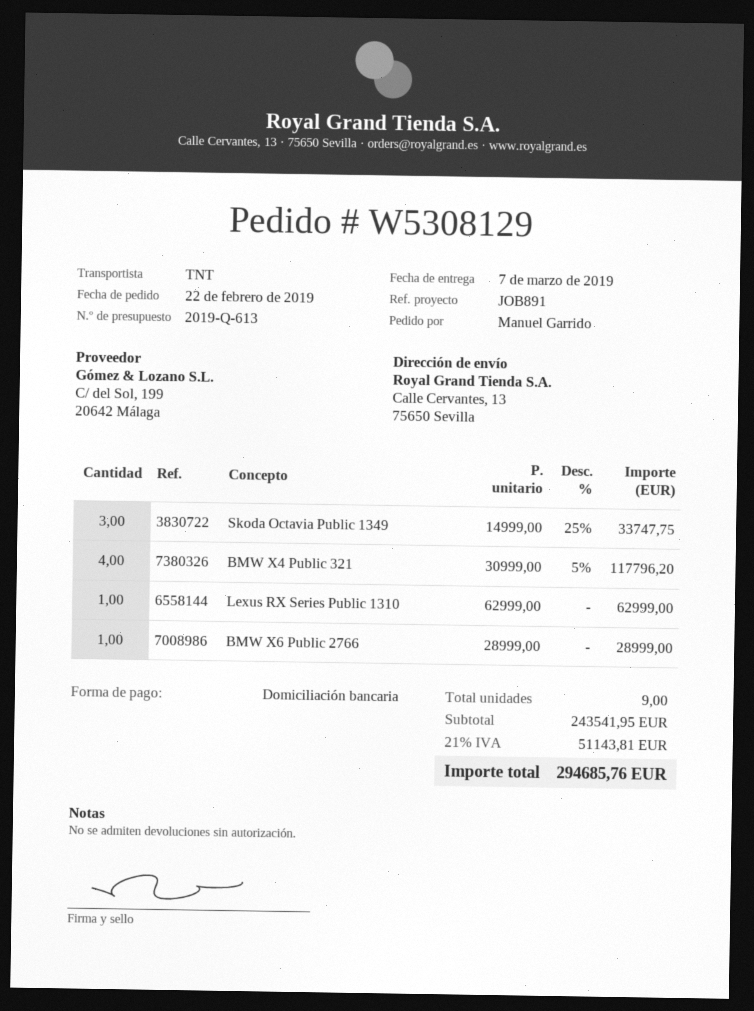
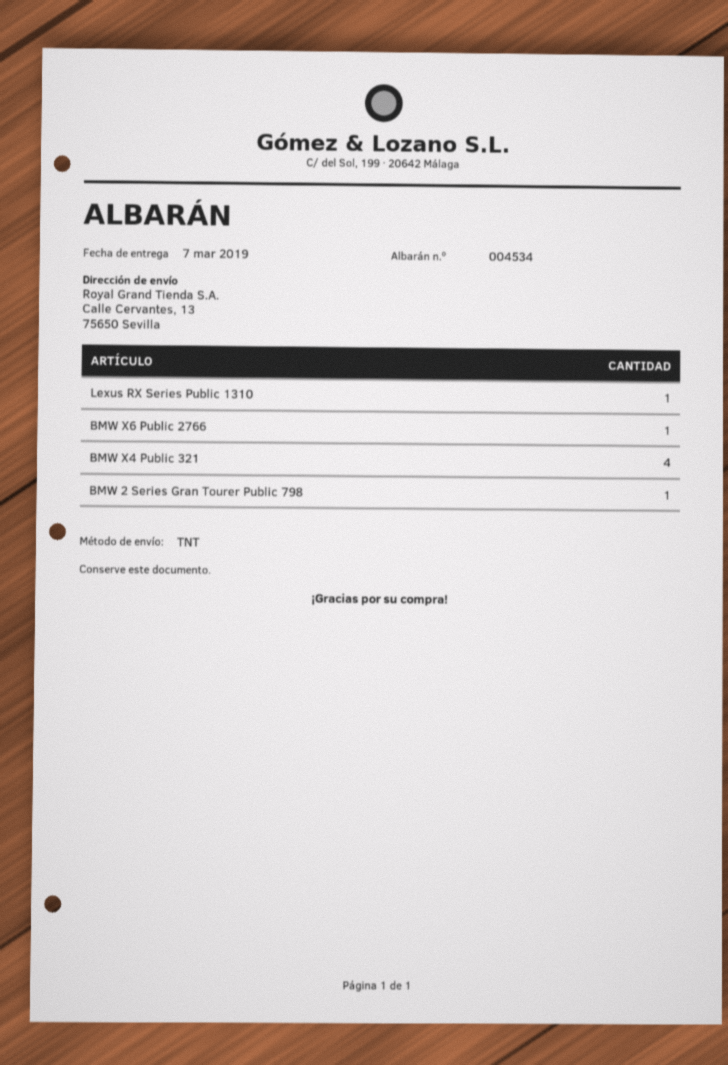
Skoda Octavia Public 1349: 3 -> none
BMW 2 Series Gran Tourer Public 798: none -> 1

